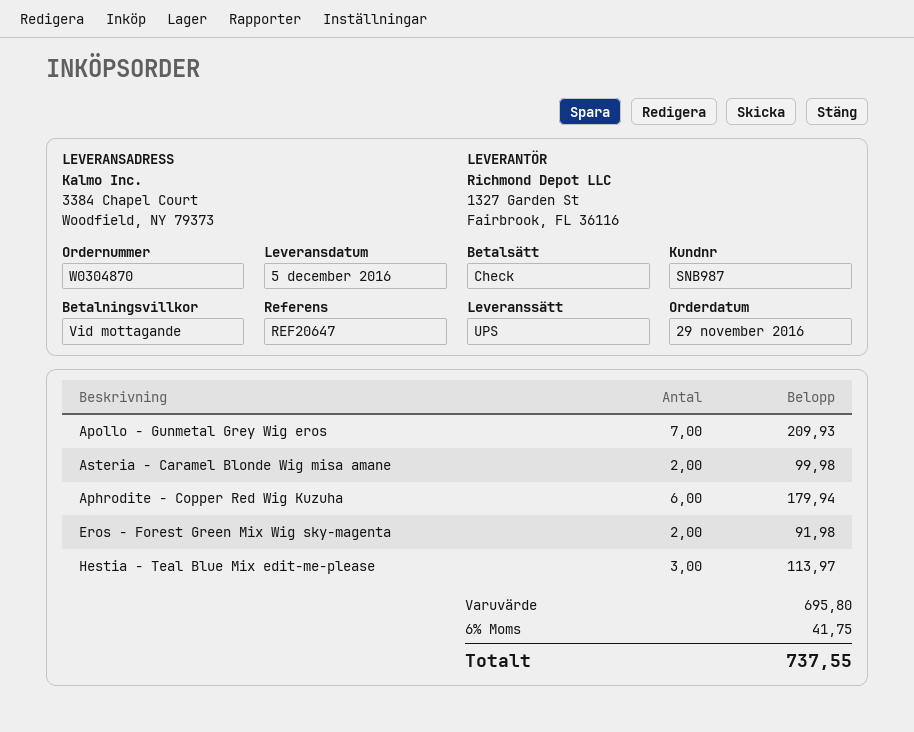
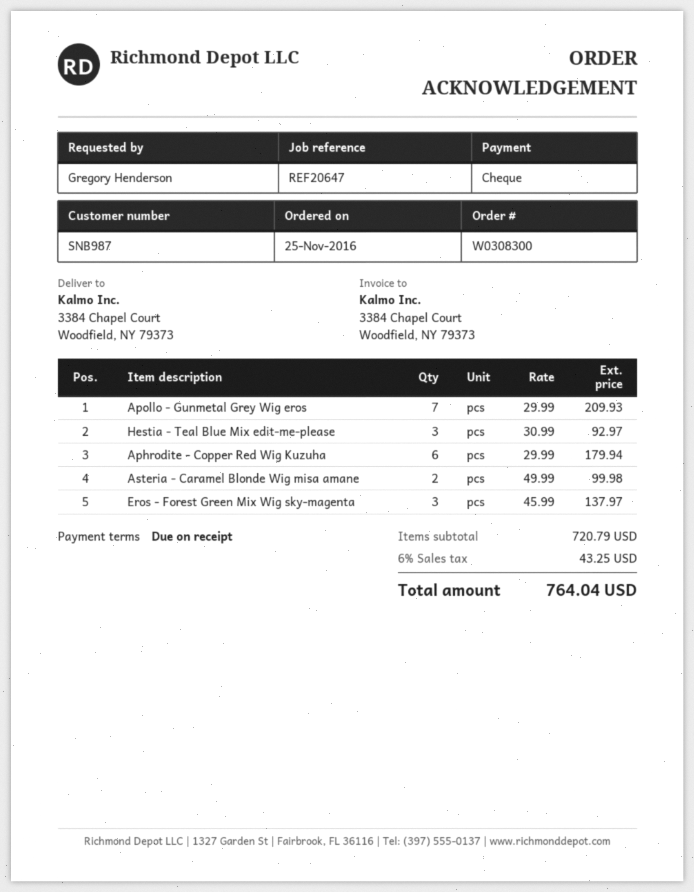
order number: W0304870 -> W0308300
order date: 2016-11-29 -> 2016-11-25
Eros - Forest Green Mix Wig sky-magenta: 2 for 91.98 -> 3 for 137.97
Hestia - Teal Blue Mix edit-me-please: 3 for 113.97 -> 3 for 92.97
subtotal: 695.80 -> 720.79
tax: 6% = 41.75 -> 6% = 43.25
total: 737.55 -> 764.04

